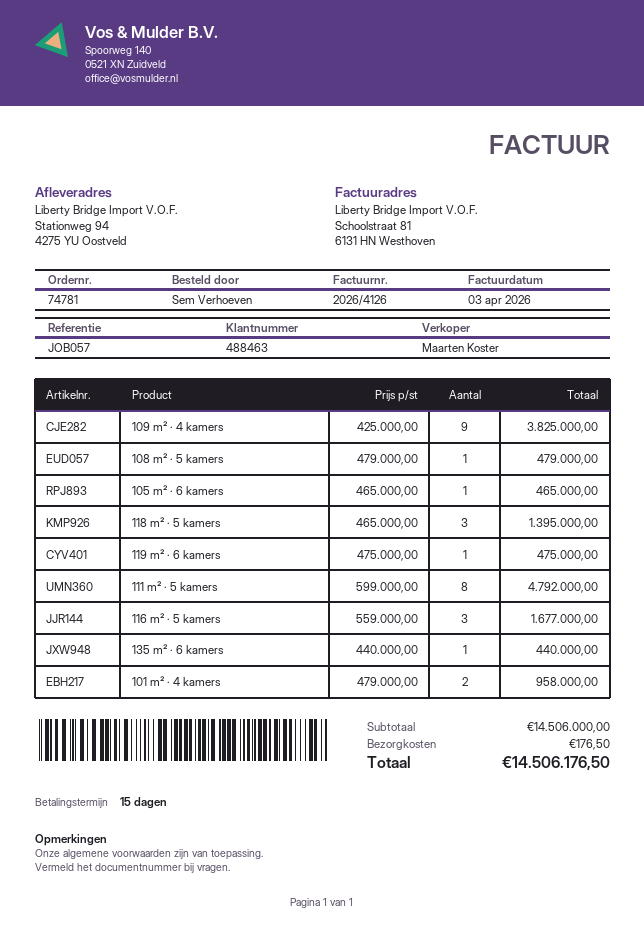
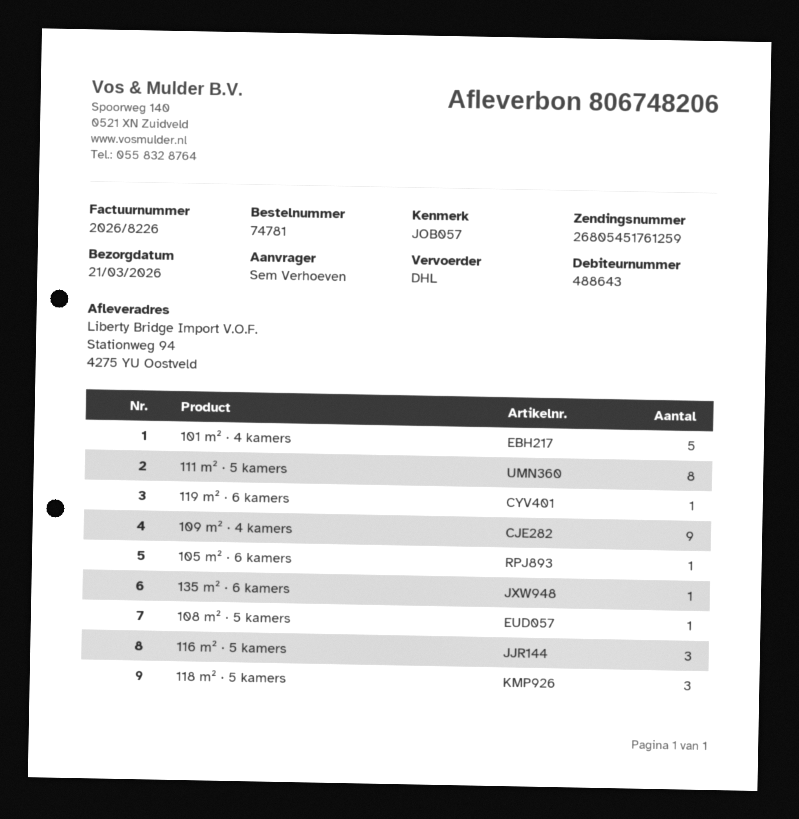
invoice number: 2026/4126 -> 2026/8226
customer number: 488463 -> 488643
101 m² · 4 kamers: 2 -> 5

